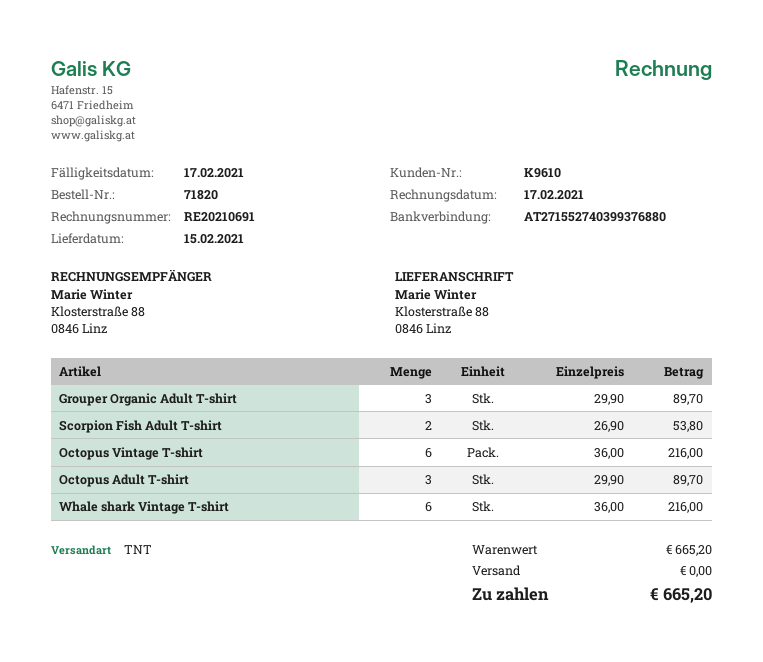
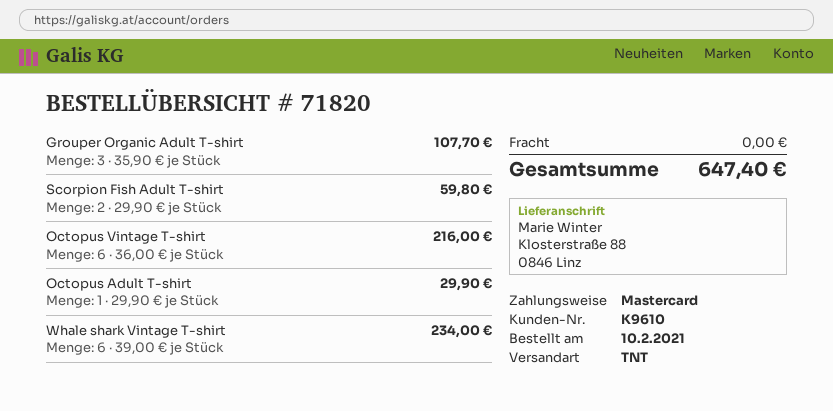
Grouper Organic Adult T-shirt: 3 x 29.90 = 89.70 -> 3 x 35.90 = 107.70
Scorpion Fish Adult T-shirt: 2 x 26.90 = 53.80 -> 2 x 29.90 = 59.80
Octopus Adult T-shirt: 3 x 29.90 = 89.70 -> 1 x 29.90 = 29.90
Whale shark Vintage T-shirt: 6 x 36.00 = 216.00 -> 6 x 39.00 = 234.00
total: 665.20 -> 647.40

